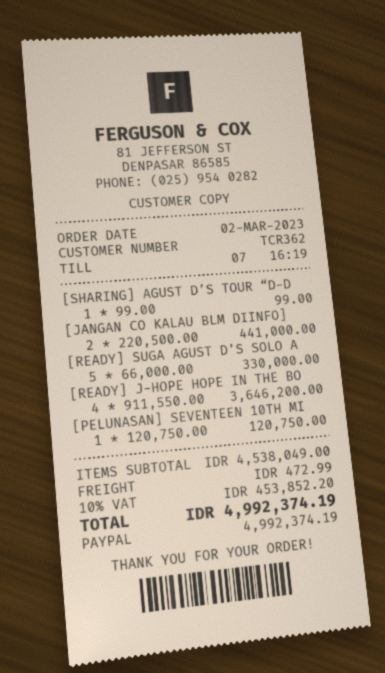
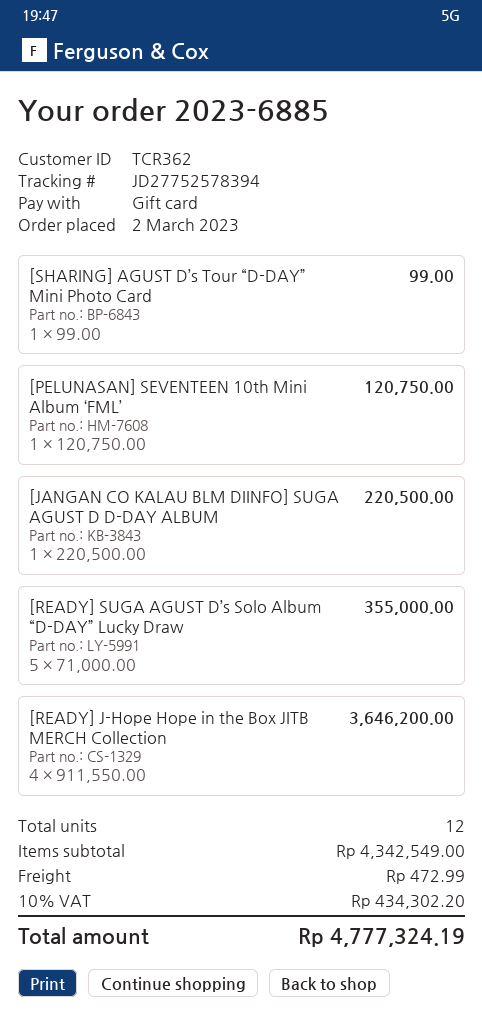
payment method: PayPal -> gift card
[JANGAN CO KALAU BLM DIINFO]: 2 x 220500.00 = 441000.00 -> 1 x 220500.00 = 220500.00
[READY] SUGA AGUST D’S SOLO A: 5 x 66000.00 = 330000.00 -> 5 x 71000.00 = 355000.00
subtotal: 4538049.00 -> 4342549.00
tax: 10% = 453852.20 -> 10% = 434302.20
total: 4992374.19 -> 4777324.19

